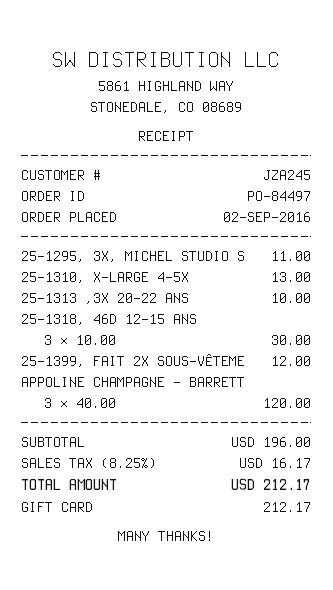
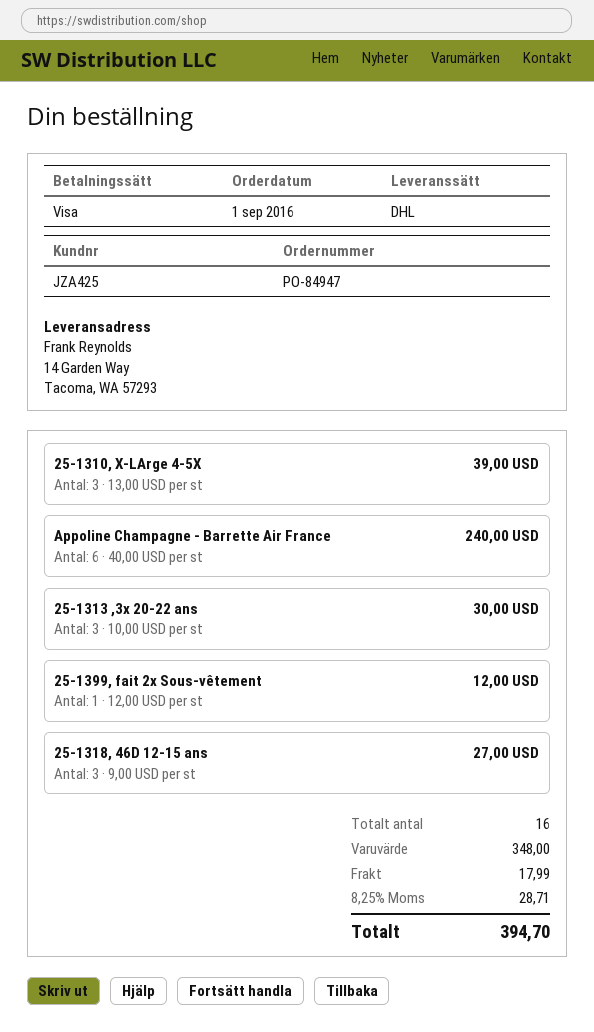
order number: PO-84497 -> PO-84947
order date: 2016-09-02 -> 2016-09-01
customer number: JZA245 -> JZA425
payment method: gift card -> Visa
25-1295, 3X, MICHEL STUDIO S: 1 x 11.00 = 11.00 -> none
25-1310, X-LARGE 4-5X: 1 x 13.00 = 13.00 -> 3 x 13.00 = 39.00
25-1313 ,3X 20-22 ANS: 1 x 10.00 = 10.00 -> 3 x 10.00 = 30.00
25-1318, 46D 12-15 ANS: 3 x 10.00 = 30.00 -> 3 x 9.00 = 27.00
APPOLINE CHAMPAGNE - BARRETT: 3 x 40.00 = 120.00 -> 6 x 40.00 = 240.00
subtotal: 196.00 -> 348.00
shipping: none -> 17.99
tax: 8.25% = 16.17 -> 8.25% = 28.71
total: 212.17 -> 394.70

